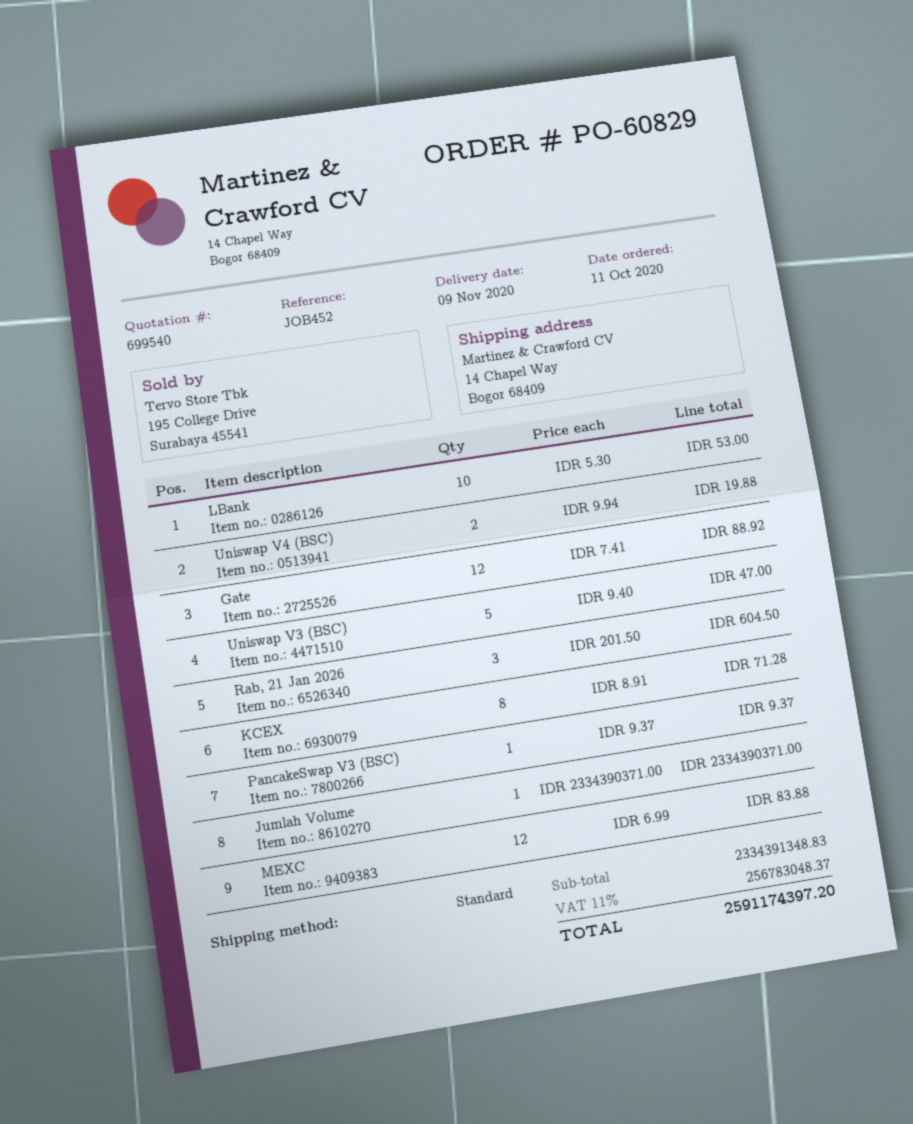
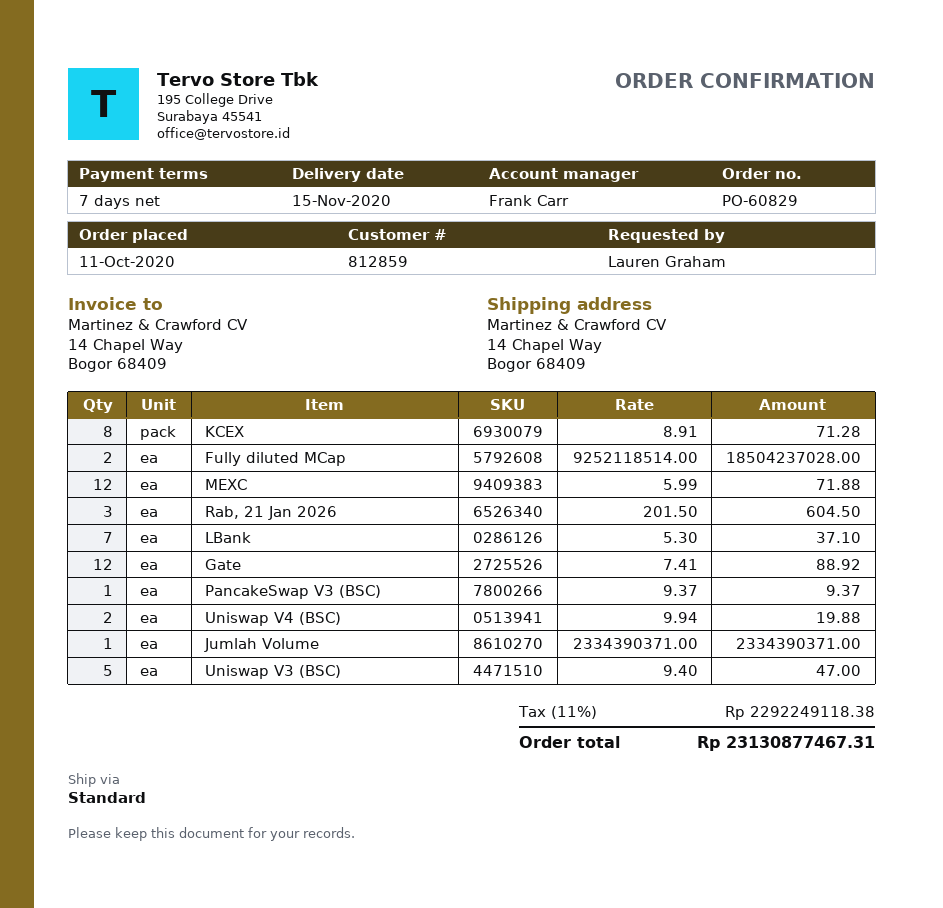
delivery date: 2020-11-09 -> 2020-11-15
LBank: 10 x 5.30 = 53.00 -> 7 x 5.30 = 37.10
MEXC: 12 x 6.99 = 83.88 -> 12 x 5.99 = 71.88
Fully diluted MCap: none -> 2 x 9252118514.00 = 18504237028.00
tax: 11% = 256783048.37 -> 11% = 2292249118.38
total: 2591174397.20 -> 23130877467.31

